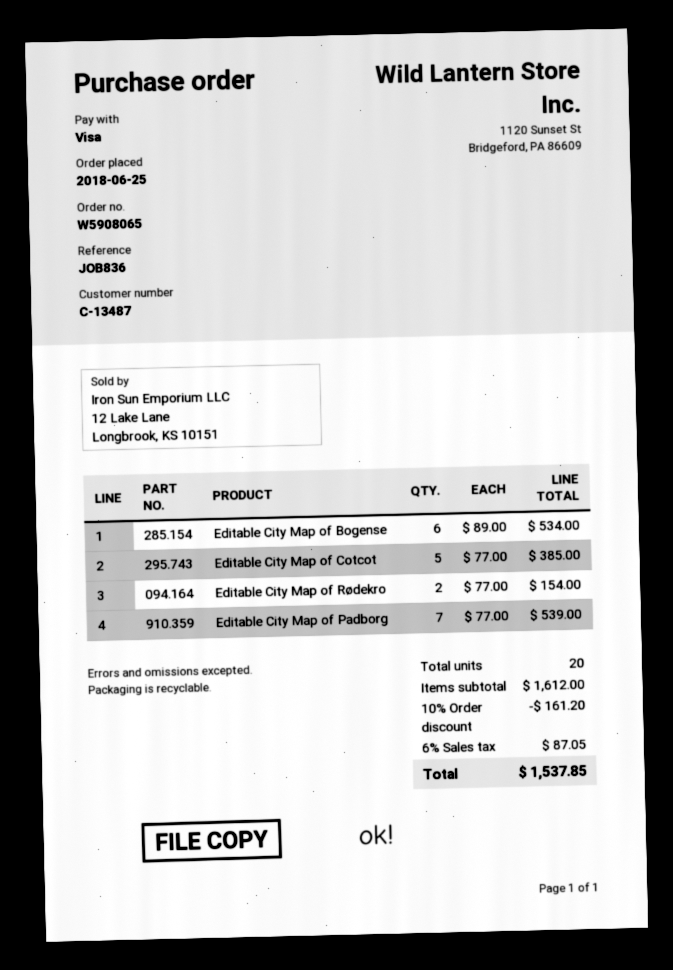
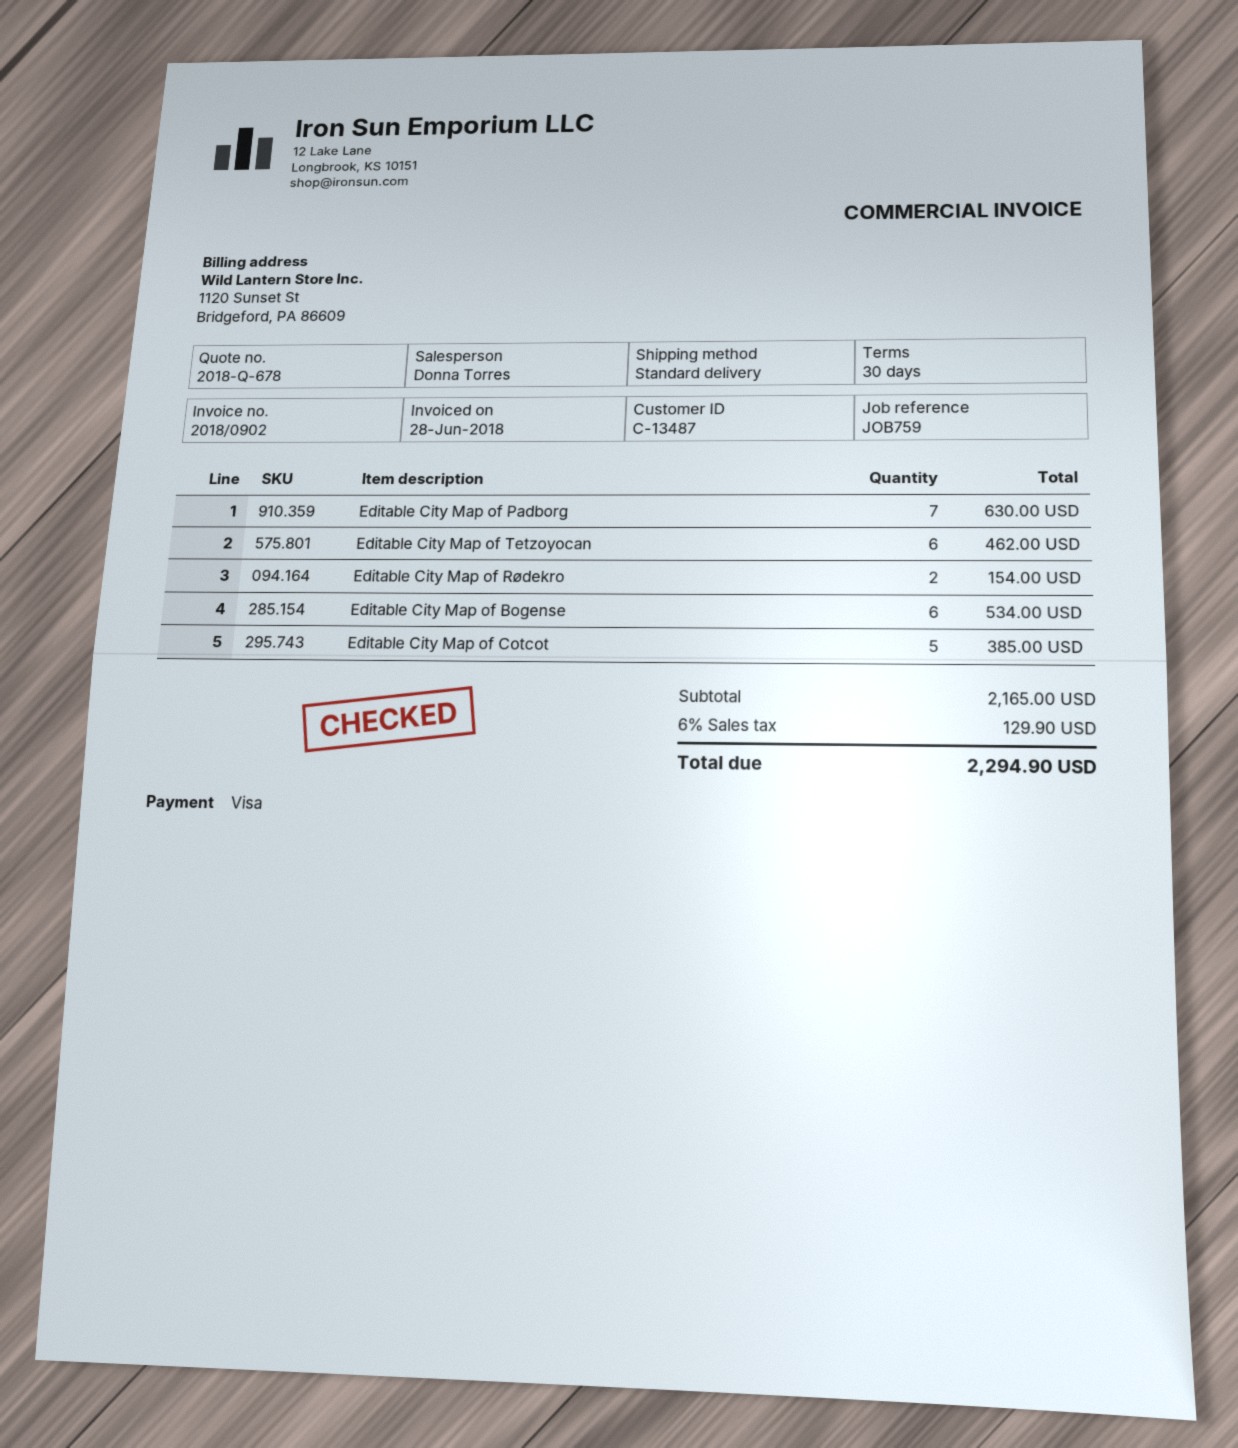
reference: JOB836 -> JOB759
Editable City Map of Padborg: 7 for 539.00 -> 7 for 630.00
Editable City Map of Tetzoyocan: none -> 6 for 462.00
subtotal: 1612.00 -> 2165.00
discount: 10% = 161.20 -> none
tax: 6% = 87.05 -> 6% = 129.90
total: 1537.85 -> 2294.90

